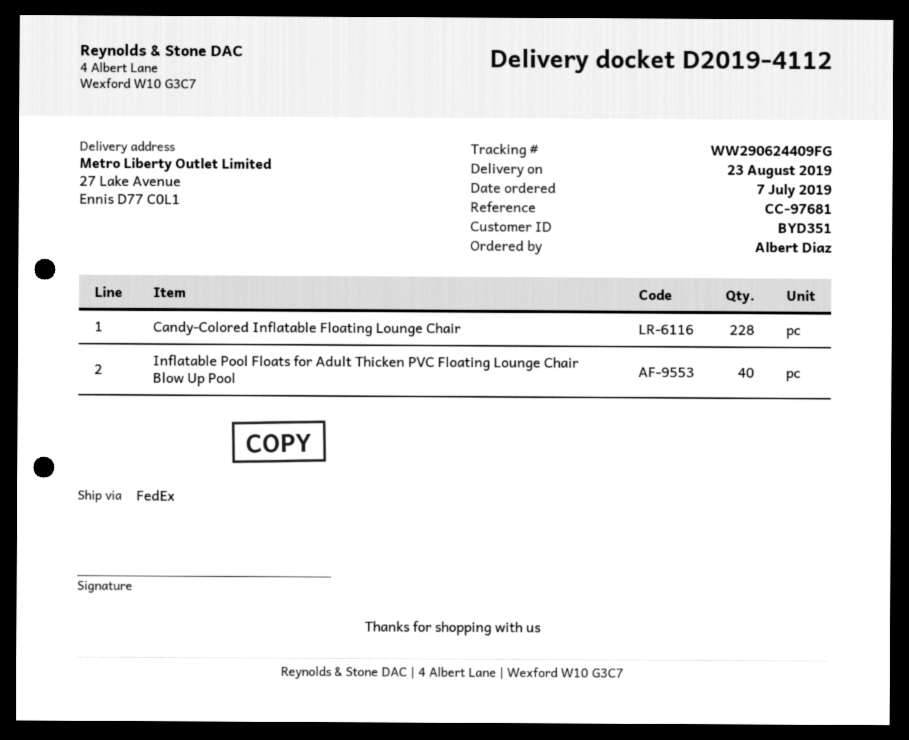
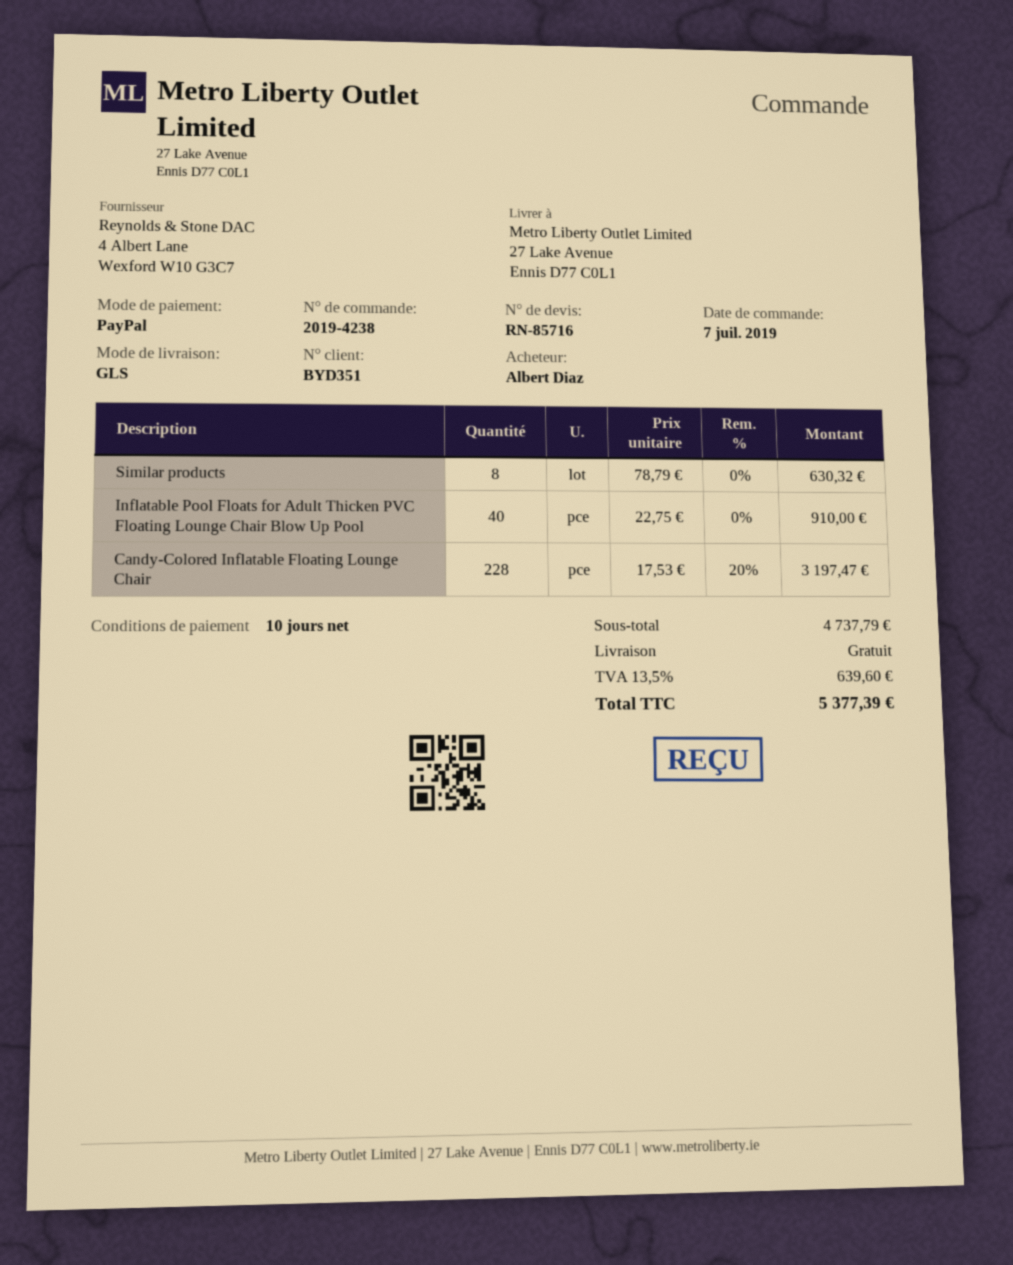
shipping method: FedEx -> GLS
Similar products: none -> 8

